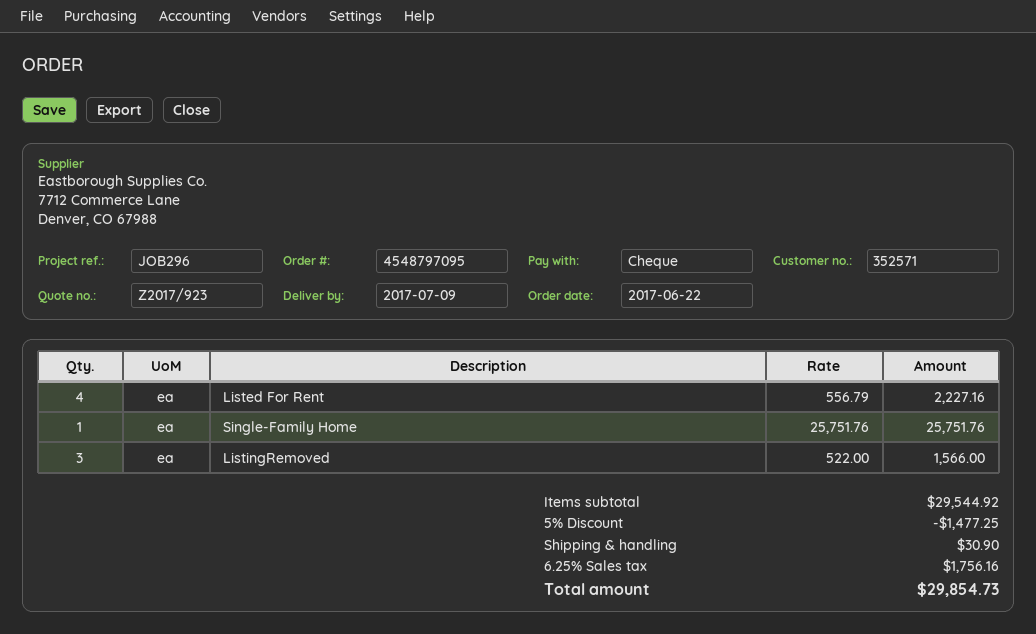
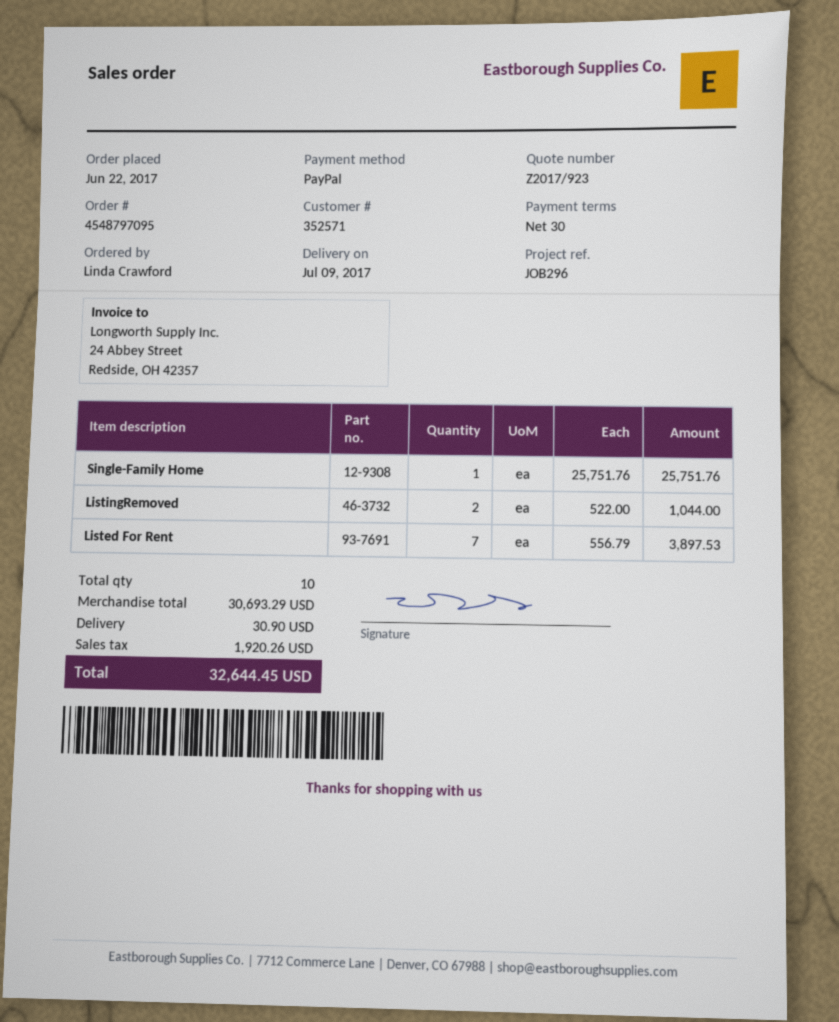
payment method: cheque -> PayPal
Listed For Rent: 4 x 556.79 = 2227.16 -> 7 x 556.79 = 3897.53
ListingRemoved: 3 x 522.00 = 1566.00 -> 2 x 522.00 = 1044.00
subtotal: 29544.92 -> 30693.29
discount: 5% = 1477.25 -> none
tax: 1756.16 -> 1920.26
total: 29854.73 -> 32644.45

